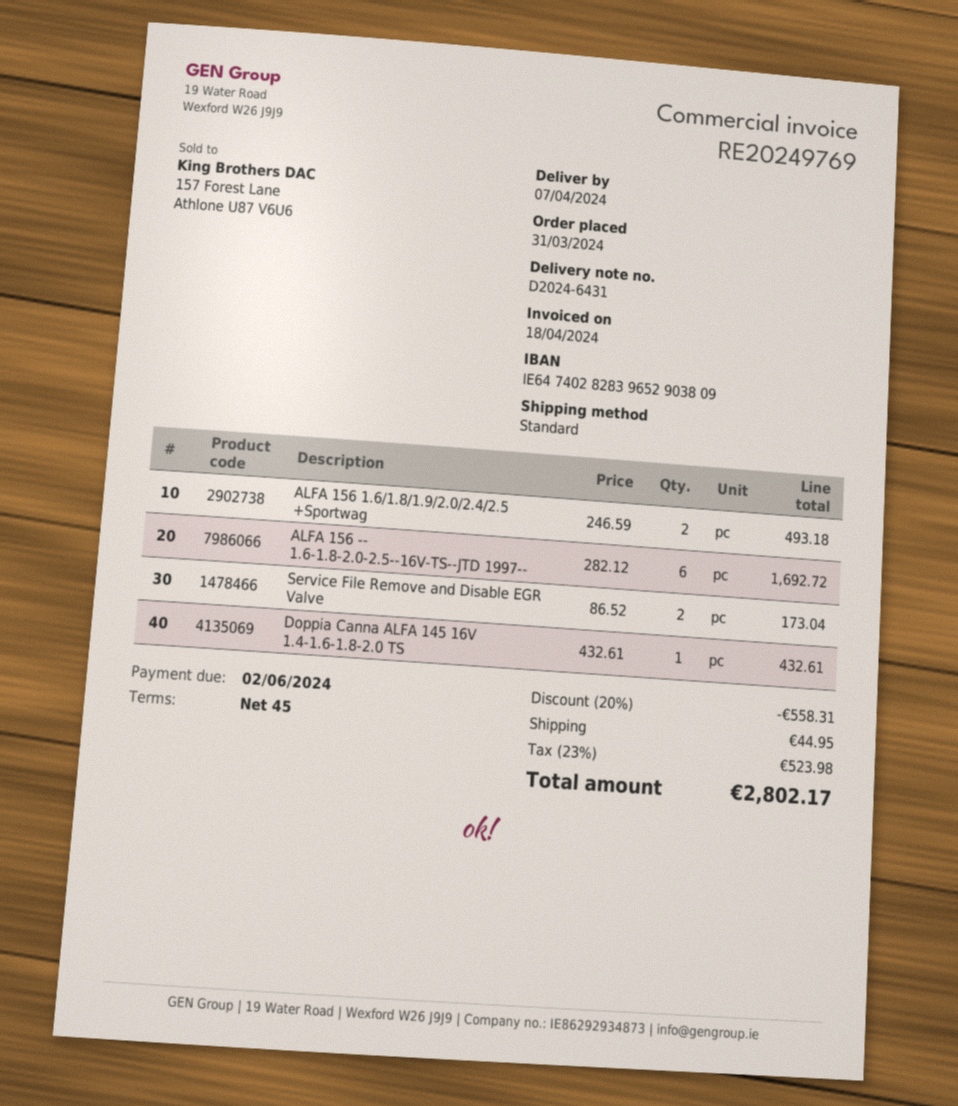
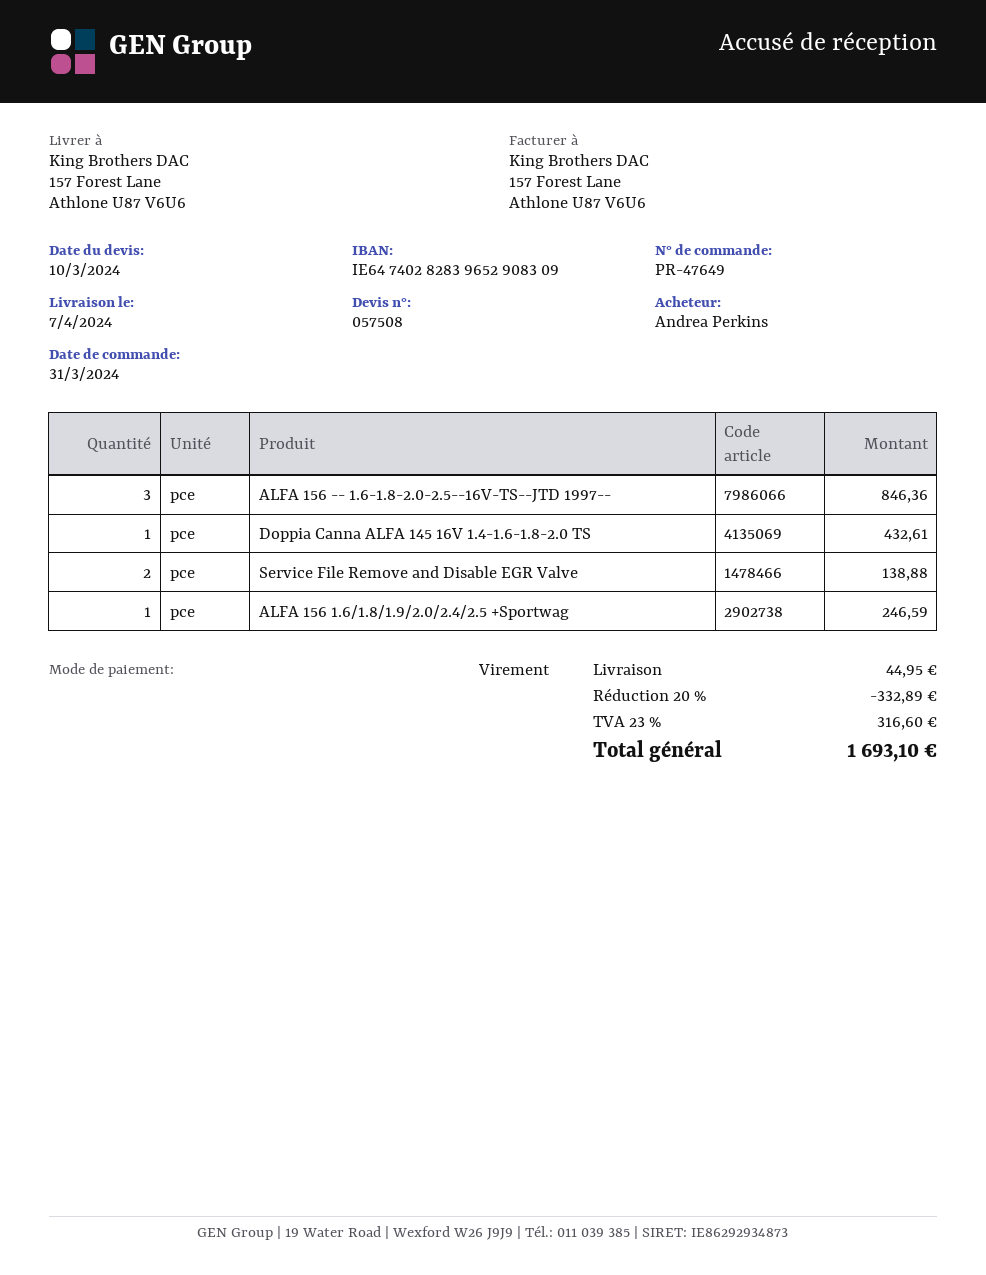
bank account: IE64740282839652903809 -> IE64740282839652908309
ALFA 156 1.6/1.8/1.9/2.0/2.4/2.5 +Sportwag: 2 for 493.18 -> 1 for 246.59
ALFA 156 -- 1.6-1.8-2.0-2.5--16V-TS--JTD 1997--: 6 for 1692.72 -> 3 for 846.36
Service File Remove and Disable EGR Valve: 2 for 173.04 -> 2 for 138.88
discount: 20% = 558.31 -> 20% = 332.89
tax: 23% = 523.98 -> 23% = 316.60
total: 2802.17 -> 1693.10

